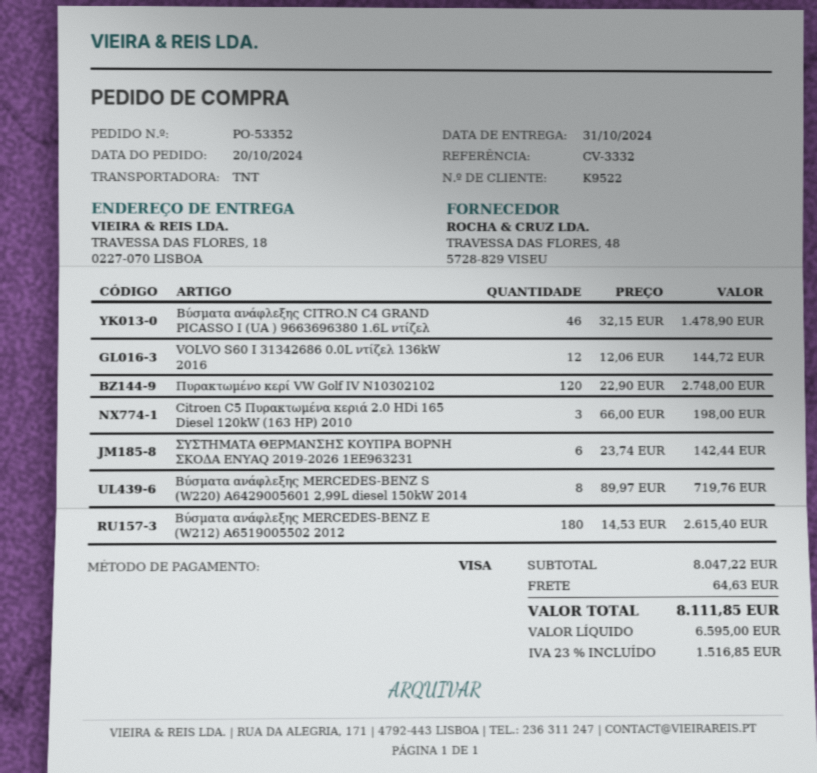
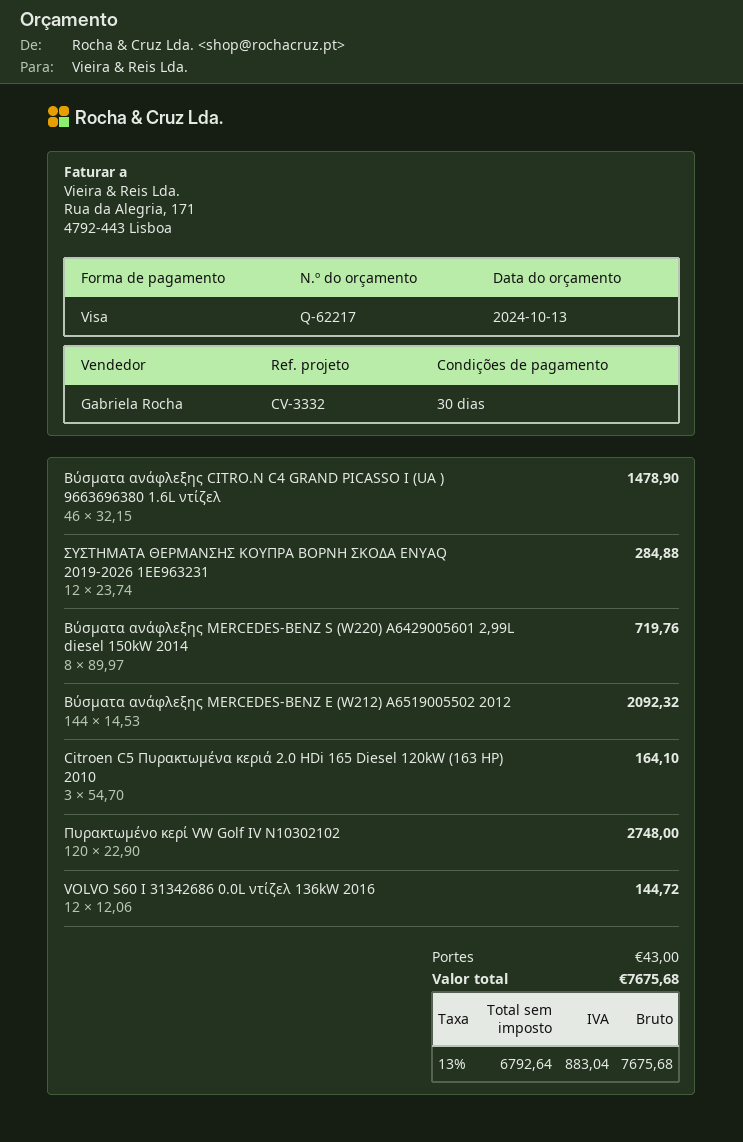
Citroen C5 Πυρακτωμένα κεριά 2.0 HDi 165 Diesel 120kW (163 HP) 2010: 3 x 66.00 = 198.00 -> 3 x 54.70 = 164.10
ΣΥΣΤΗΜΑΤΑ ΘΕΡΜΑΝΣΗΣ ΚΟΥΠΡΑ ΒΟΡΝΗ ΣΚΟΔΑ ΕΝΥΑQ 2019-2026 1EE963231: 6 x 23.74 = 142.44 -> 12 x 23.74 = 284.88
Βύσματα ανάφλεξης MERCEDES-BENZ E (W212) A6519005502 2012: 180 x 14.53 = 2615.40 -> 144 x 14.53 = 2092.32
shipping: 64.63 -> 43.00
net: 6595.00 -> 6792.64
tax: 23% = 1516.85 -> 13% = 883.04
total: 8111.85 -> 7675.68

